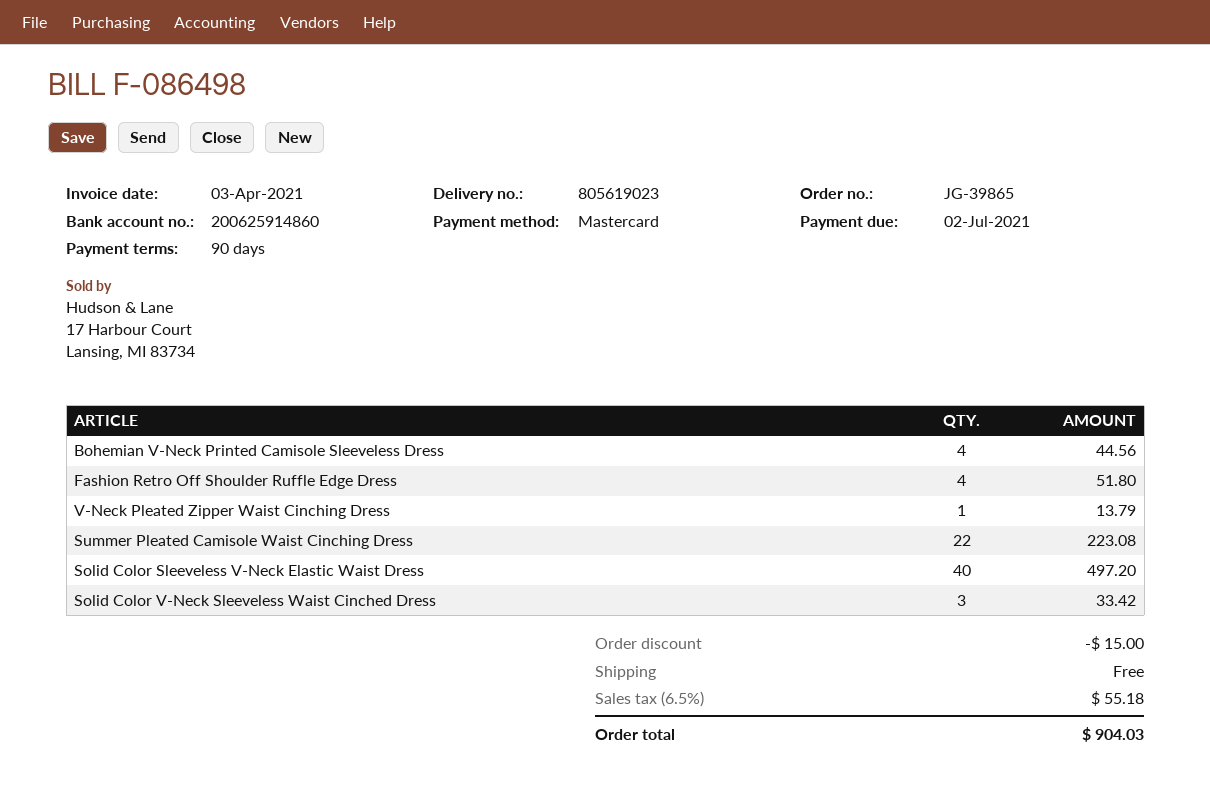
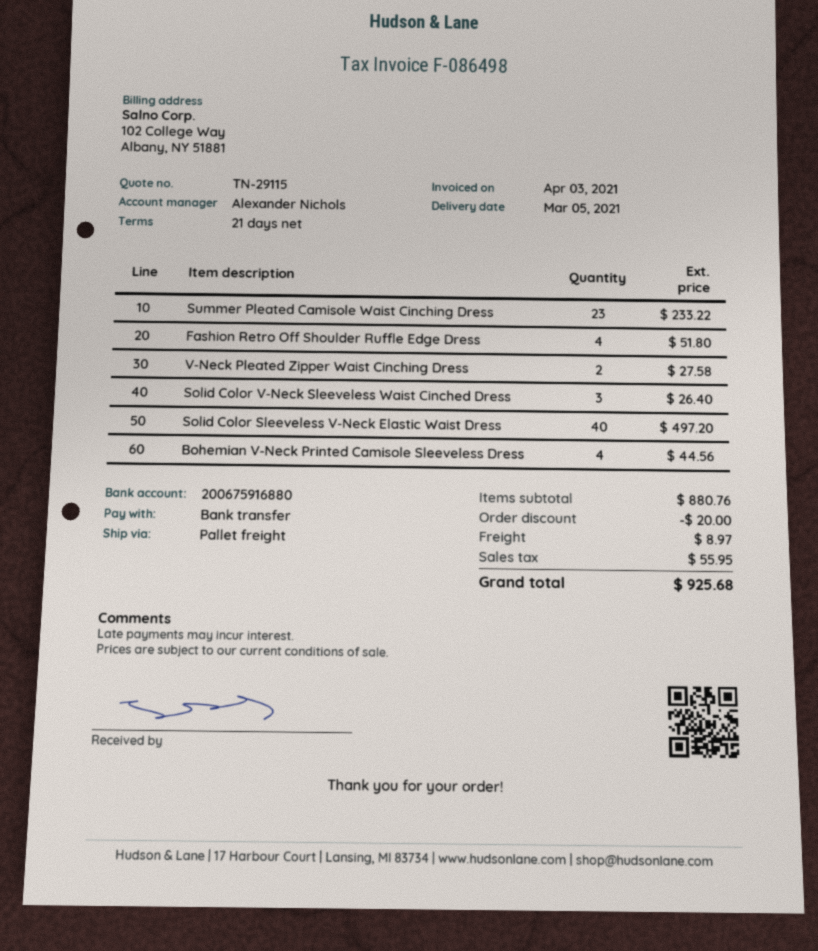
payment terms: 90 days -> 21 days
payment method: Mastercard -> bank transfer
bank account: 200625914860 -> 200675916880
V-Neck Pleated Zipper Waist Cinching Dress: 1 for 13.79 -> 2 for 27.58
Summer Pleated Camisole Waist Cinching Dress: 22 for 223.08 -> 23 for 233.22
Solid Color V-Neck Sleeveless Waist Cinched Dress: 3 for 33.42 -> 3 for 26.40
discount: 15.00 -> 20.00
shipping: 0.00 -> 8.97
tax: 55.18 -> 55.95
total: 904.03 -> 925.68

